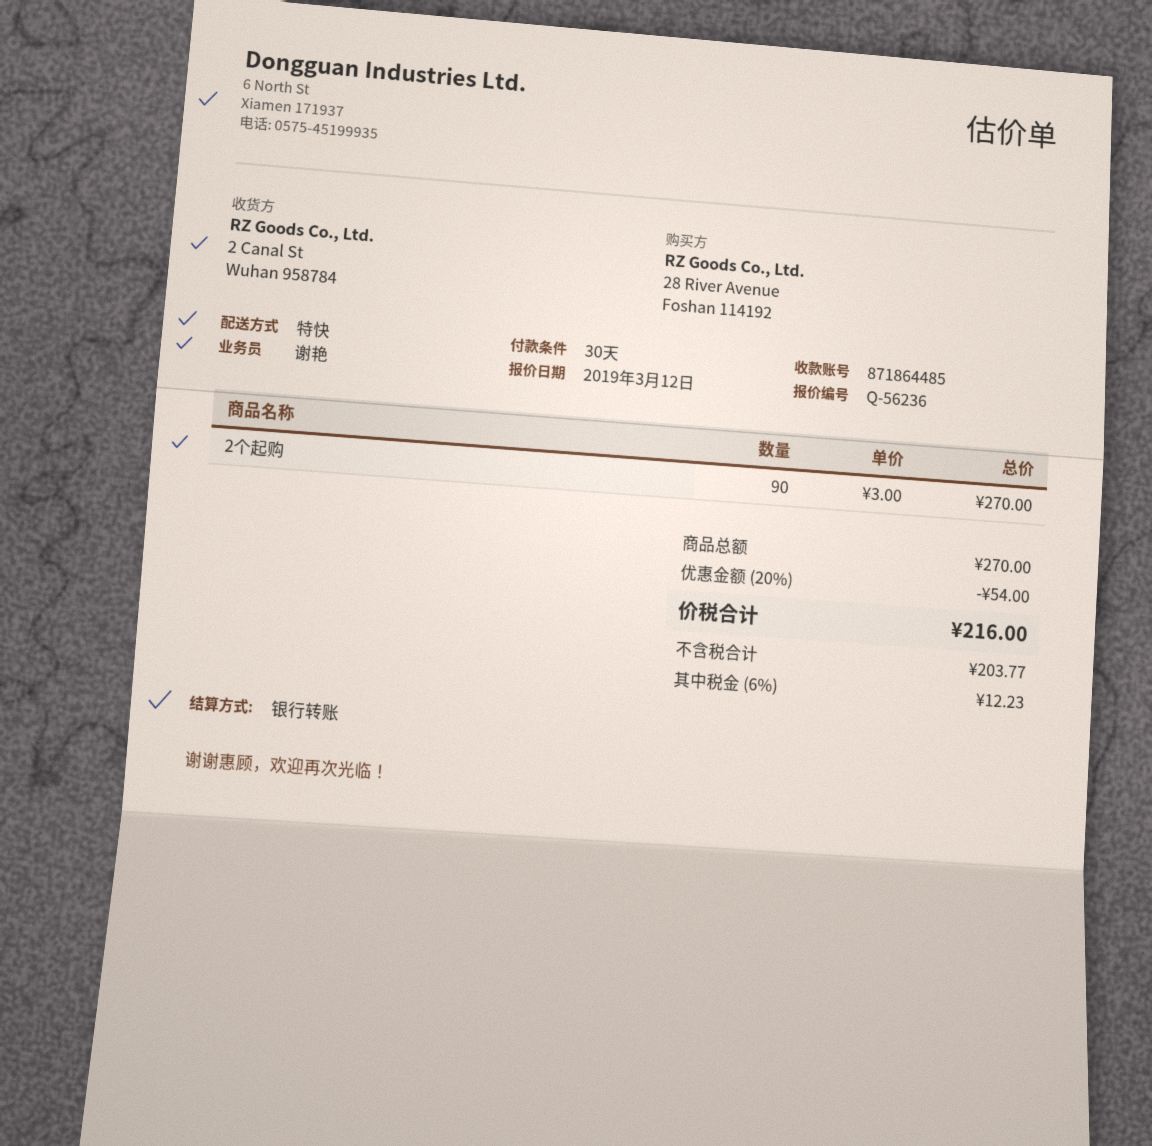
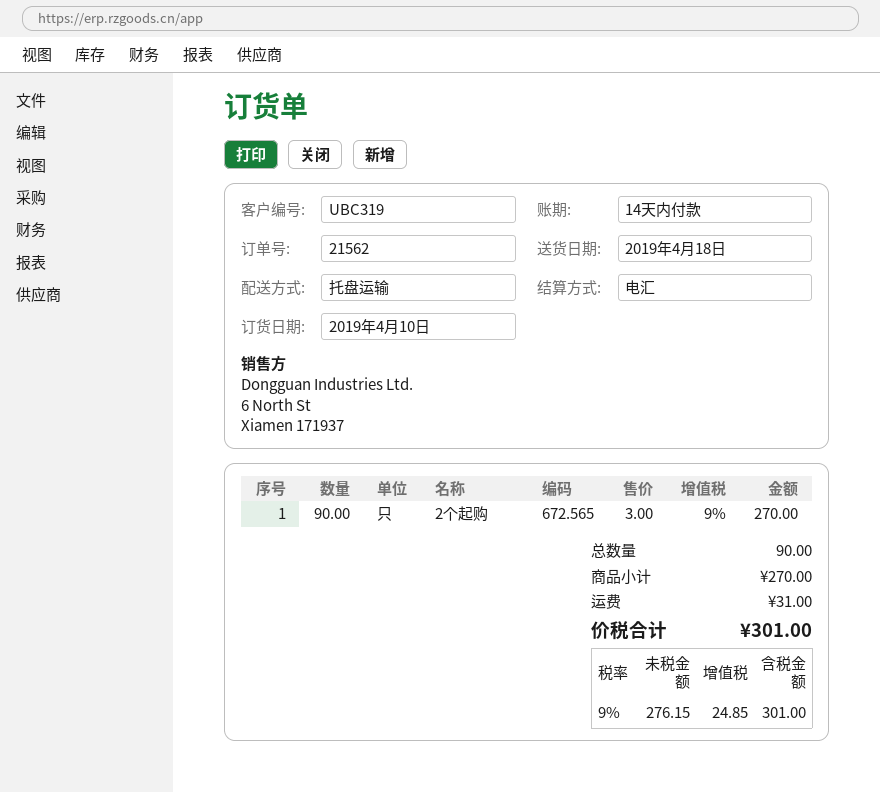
payment terms: 30 days -> 14 days
shipping method: express -> pallet freight
discount: 20% = 54.00 -> none
shipping: none -> 31.00
net: 203.77 -> 276.15
tax: 6% = 12.23 -> 9% = 24.85
total: 216.00 -> 301.00

